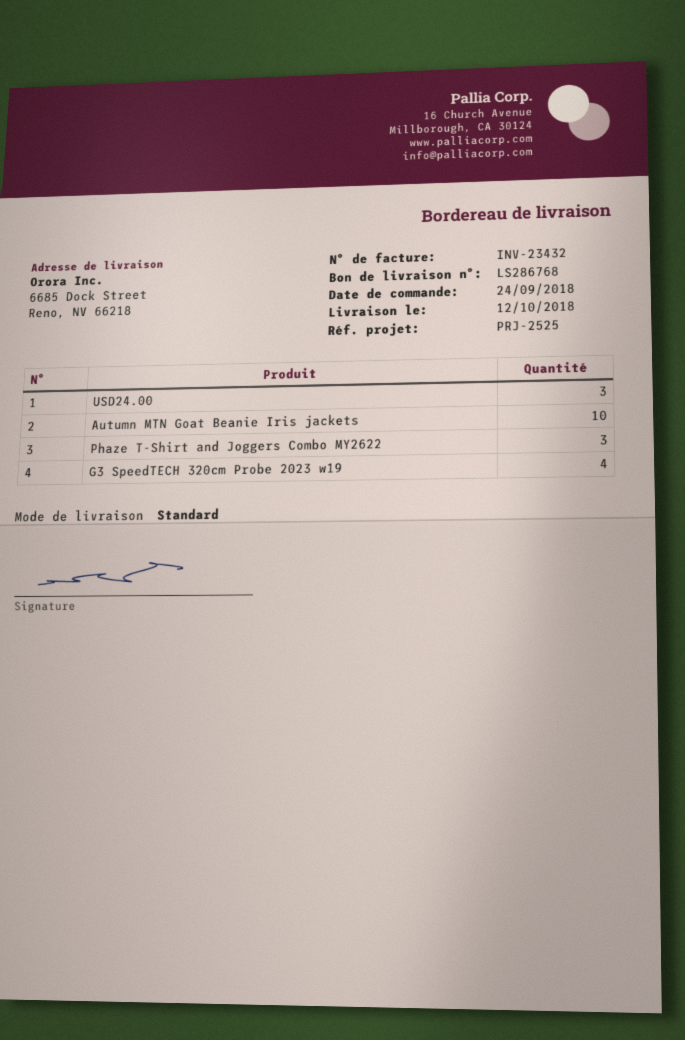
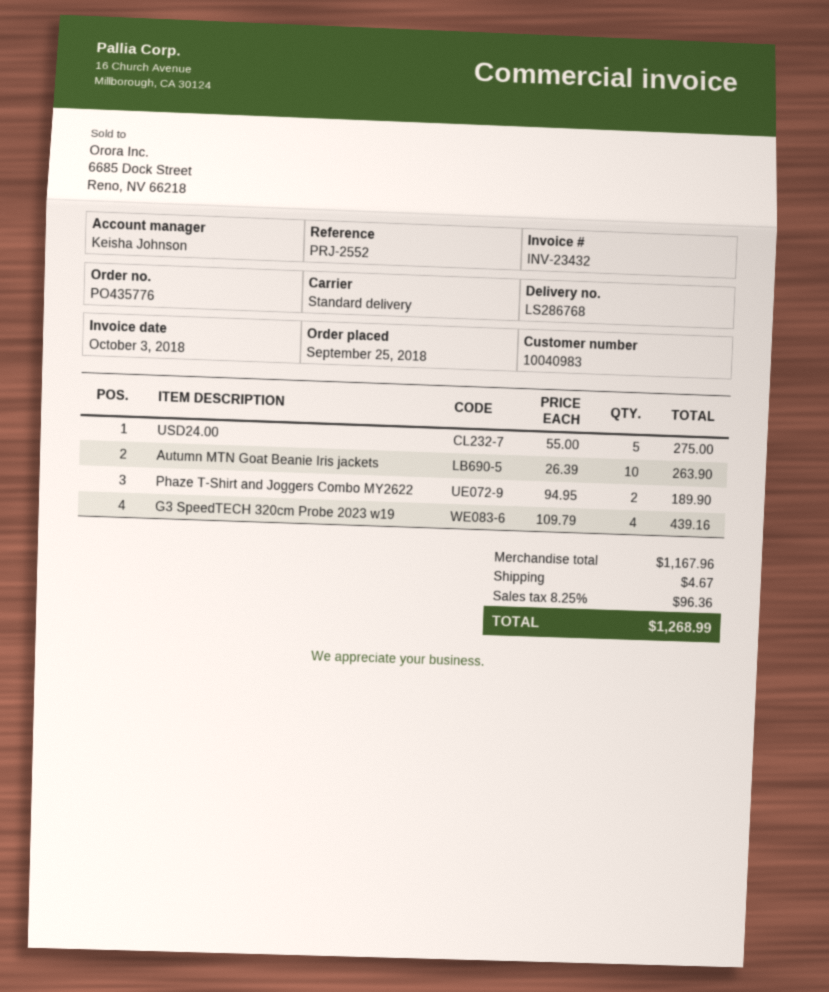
order date: 2018-09-24 -> 2018-09-25
reference: PRJ-2525 -> PRJ-2552
USD24.00: 3 -> 5
Phaze T-Shirt and Joggers Combo MY2622: 3 -> 2

